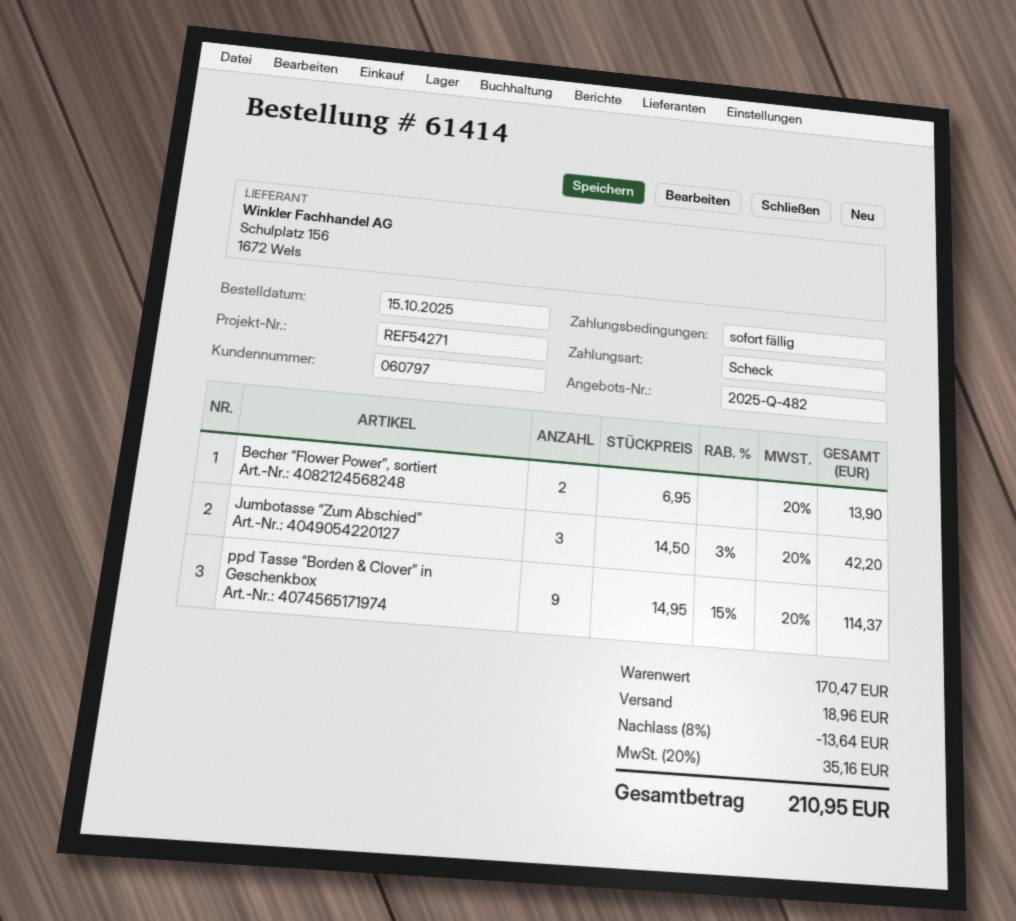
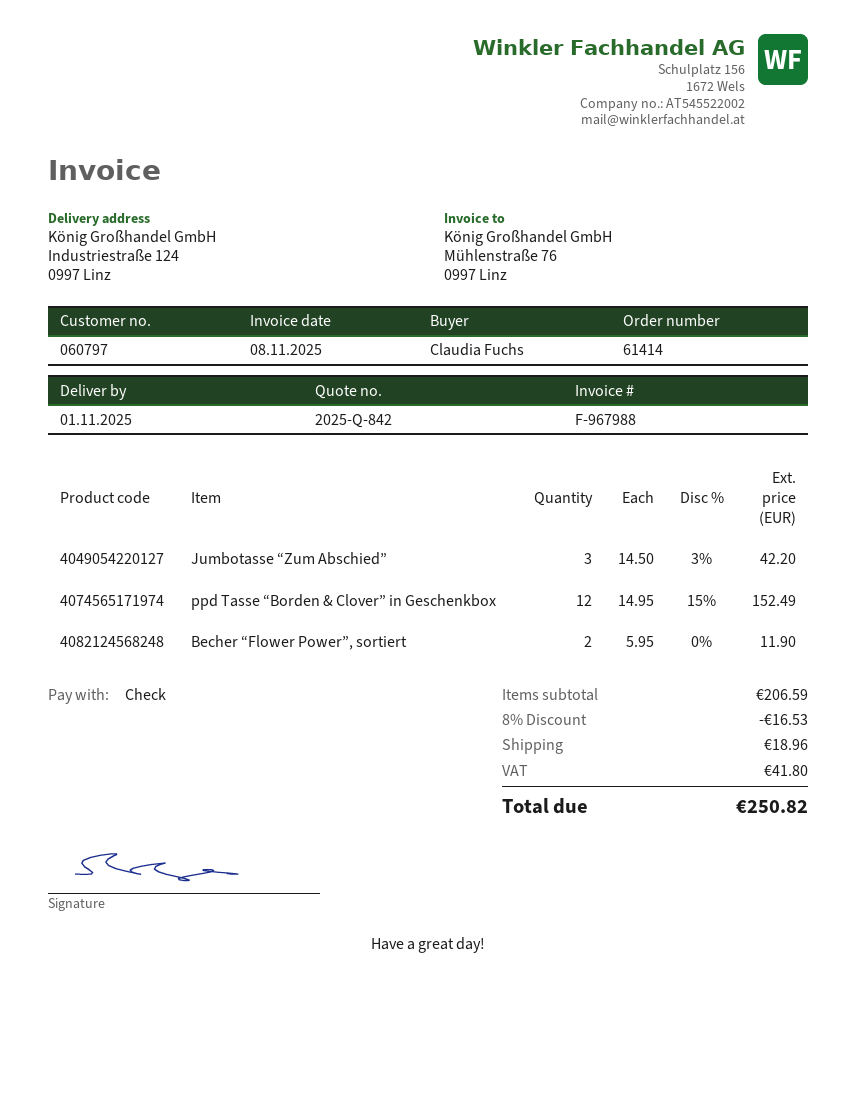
quote number: 2025-Q-482 -> 2025-Q-842
Becher “Flower Power”, sortiert: 2 x 6.95 = 13.90 -> 2 x 5.95 = 11.90
ppd Tasse “Borden & Clover” in Geschenkbox: 9 x 14.95 - 15% = 114.37 -> 12 x 14.95 - 15% = 152.49
subtotal: 170.47 -> 206.59
discount: 8% = 13.64 -> 8% = 16.53
tax: 35.16 -> 41.80
total: 210.95 -> 250.82

